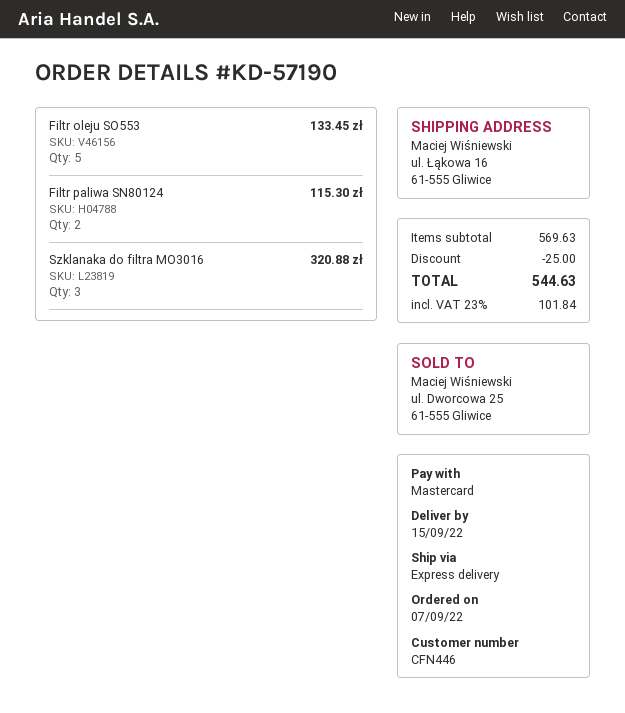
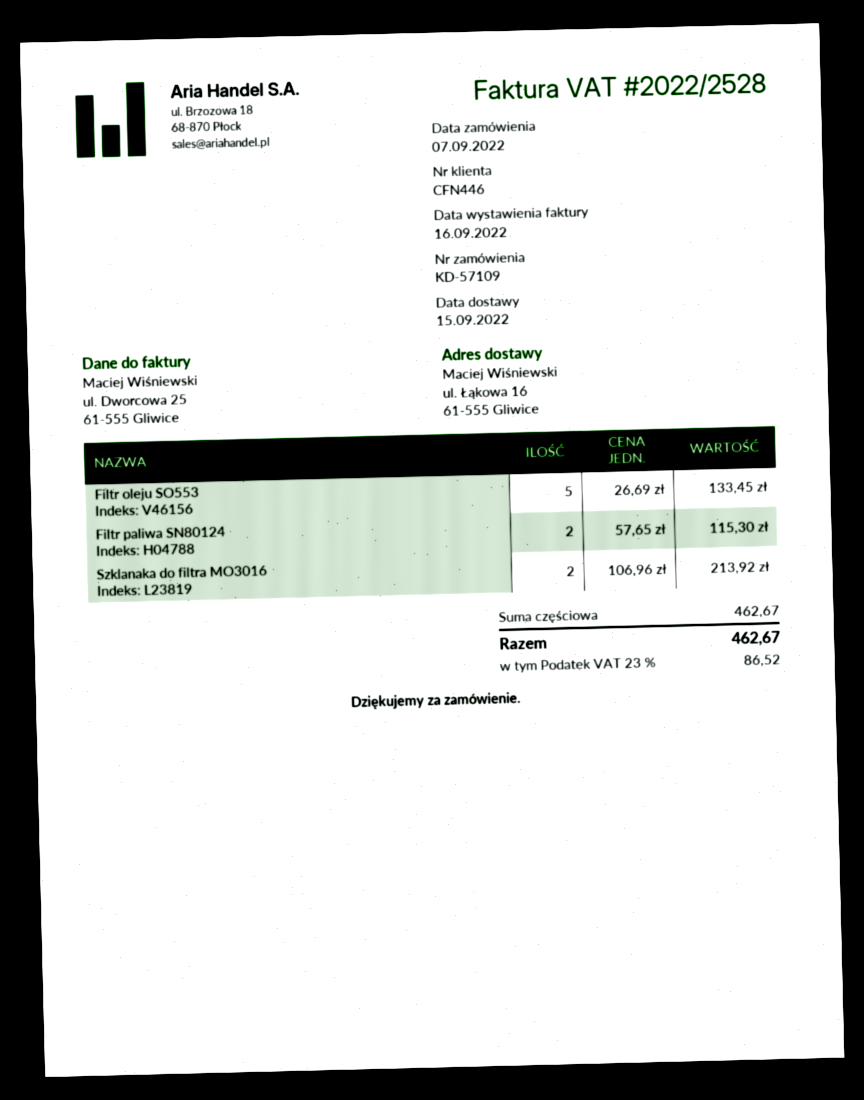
order number: KD-57190 -> KD-57109
Szklanaka do filtra MO3016: 3 for 320.88 -> 2 for 213.92
subtotal: 569.63 -> 462.67
discount: 25.00 -> none
tax: 23% = 101.84 -> 23% = 86.52
total: 544.63 -> 462.67

